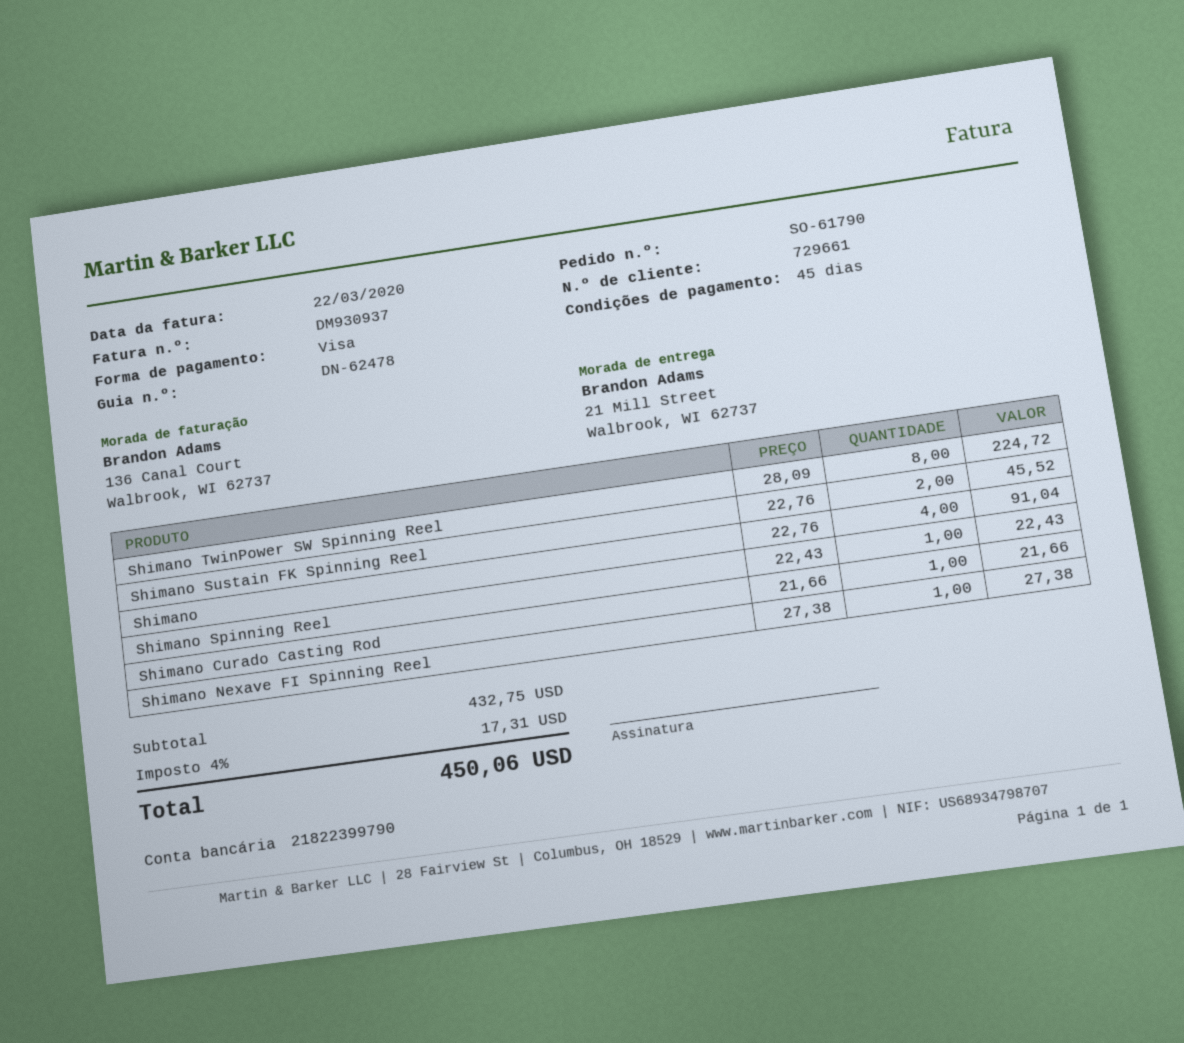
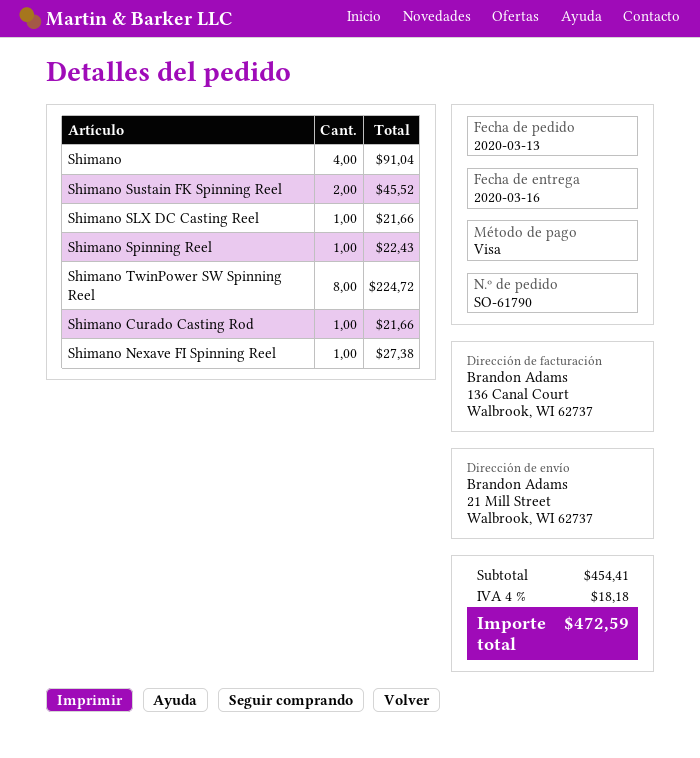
Shimano SLX DC Casting Reel: none -> 1 for 21.66
subtotal: 432.75 -> 454.41
tax: 4% = 17.31 -> 4% = 18.18
total: 450.06 -> 472.59

